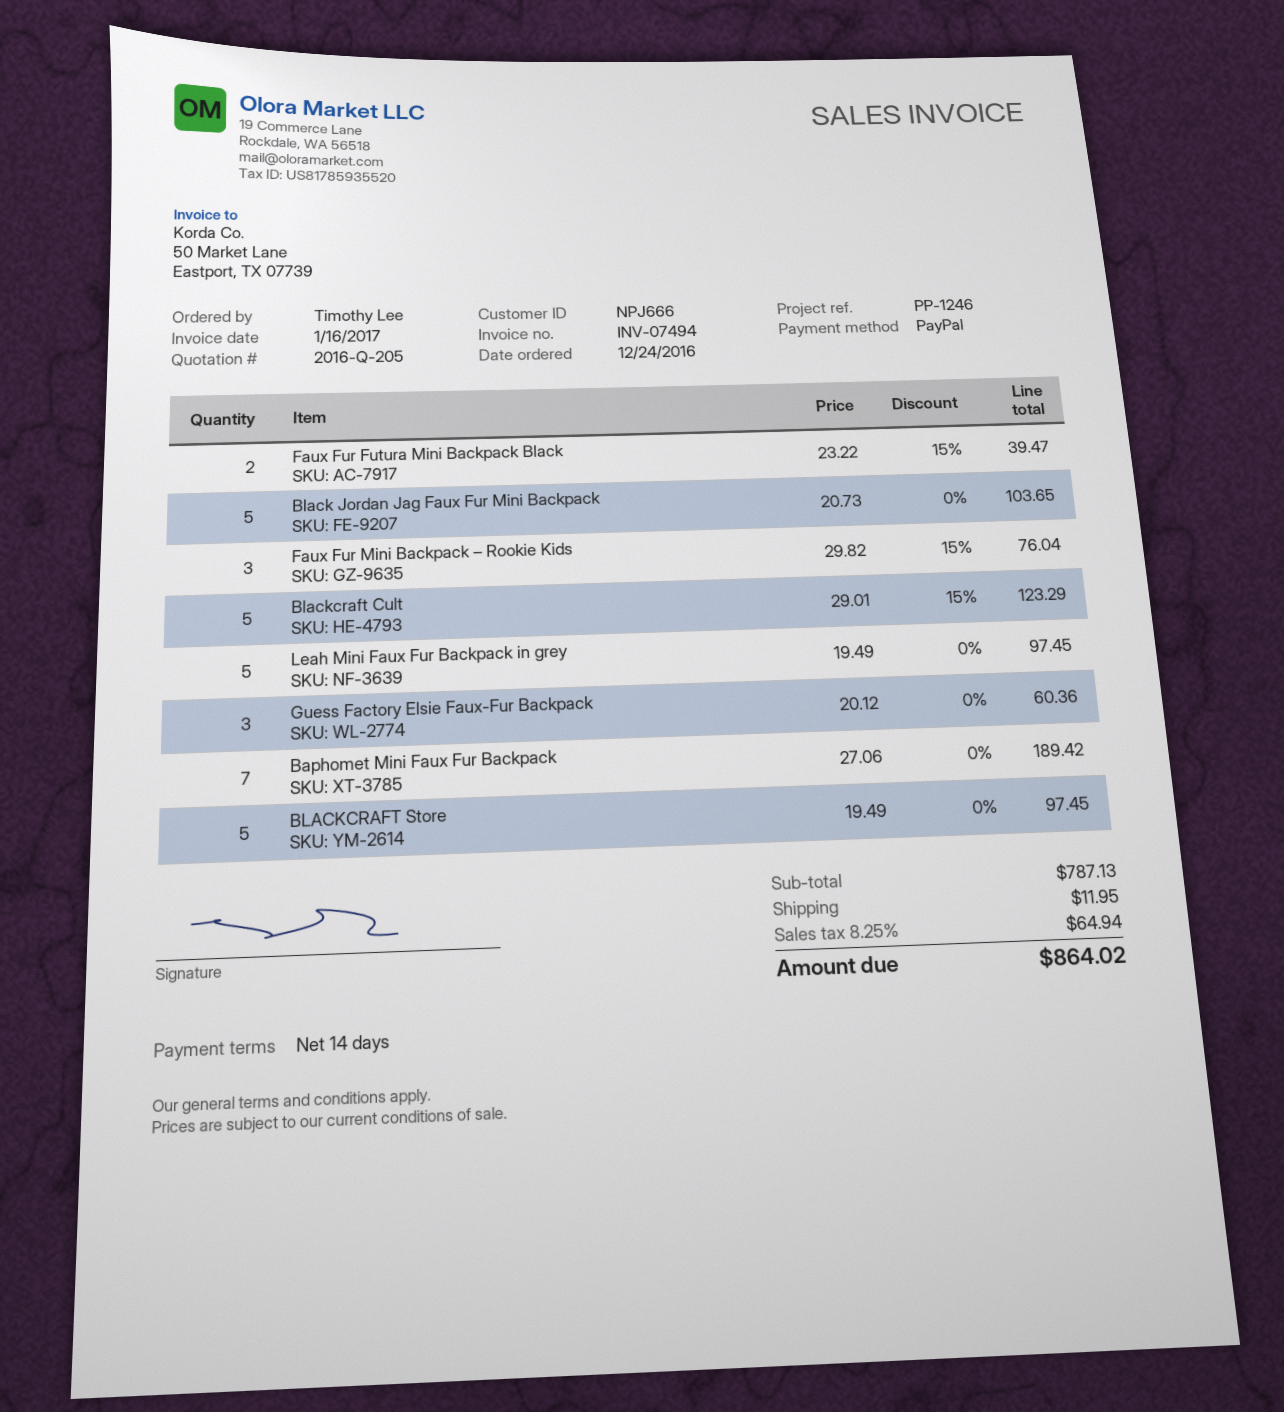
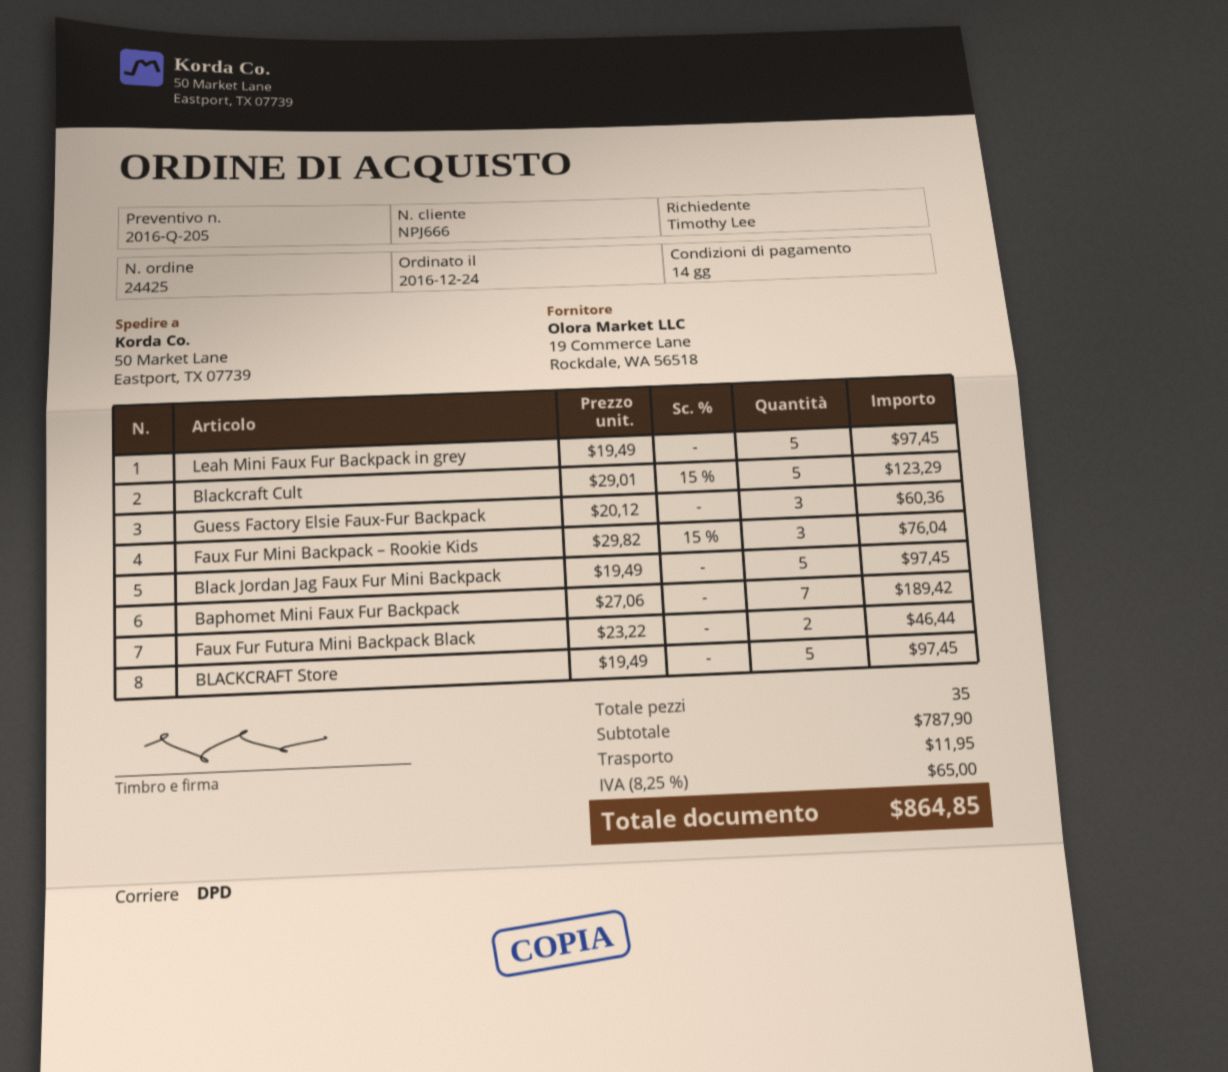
Faux Fur Futura Mini Backpack Black: 2 x 23.22 - 15% = 39.47 -> 2 x 23.22 = 46.44
Black Jordan Jag Faux Fur Mini Backpack: 5 x 20.73 = 103.65 -> 5 x 19.49 = 97.45
subtotal: 787.13 -> 787.90
tax: 8.25% = 64.94 -> 8.25% = 65.00
total: 864.02 -> 864.85

